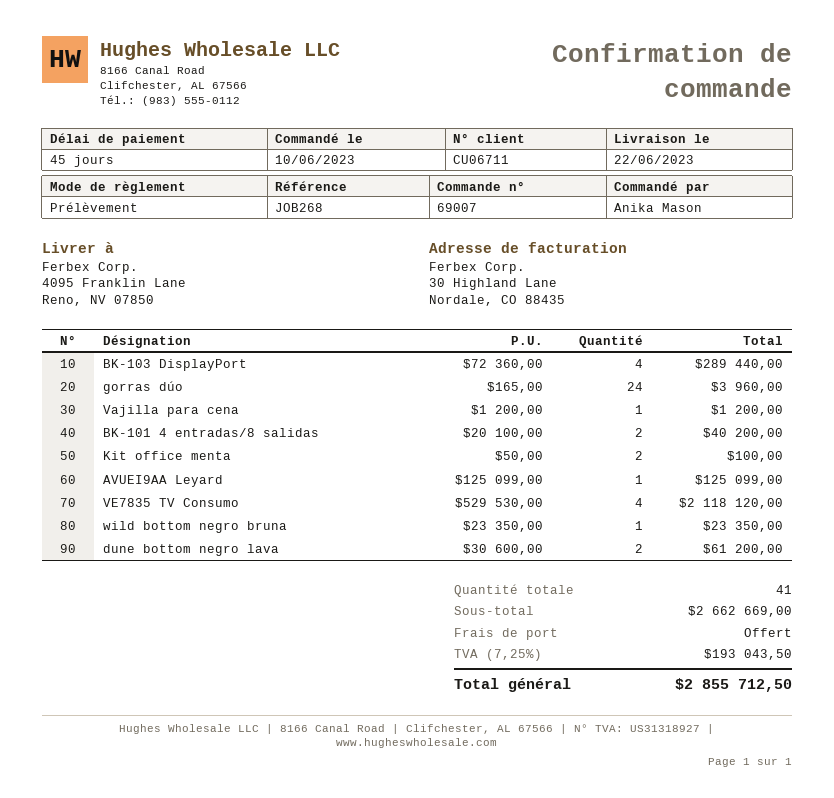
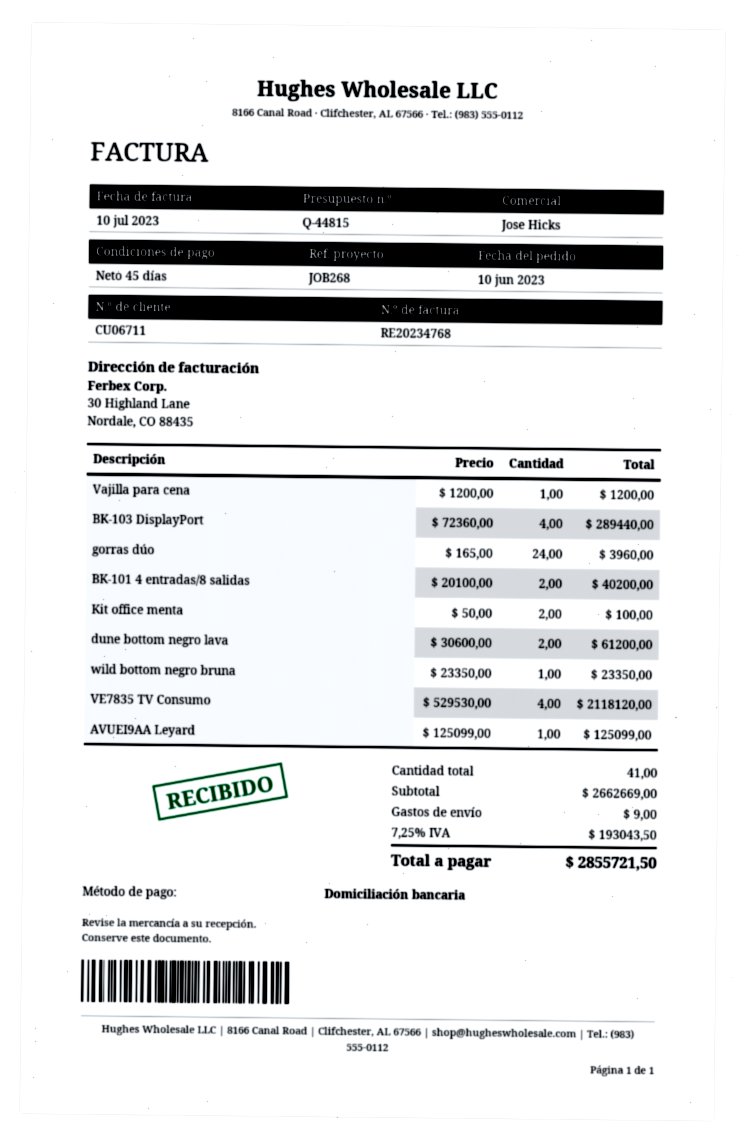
shipping: 0.00 -> 9.00
total: 2855712.50 -> 2855721.50

